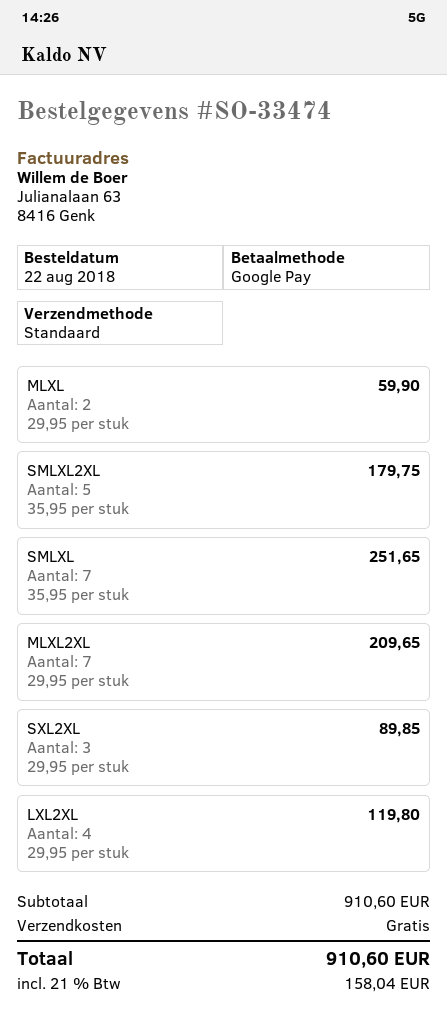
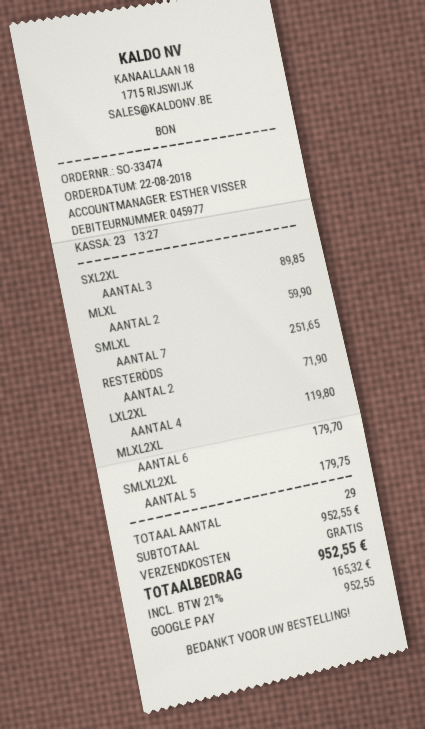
MLXL2XL: 7 for 209.65 -> 6 for 179.70
RESTERÖDS: none -> 2 for 71.90
subtotal: 910.60 -> 952.55
tax: 21% = 158.04 -> 21% = 165.32
total: 910.60 -> 952.55

